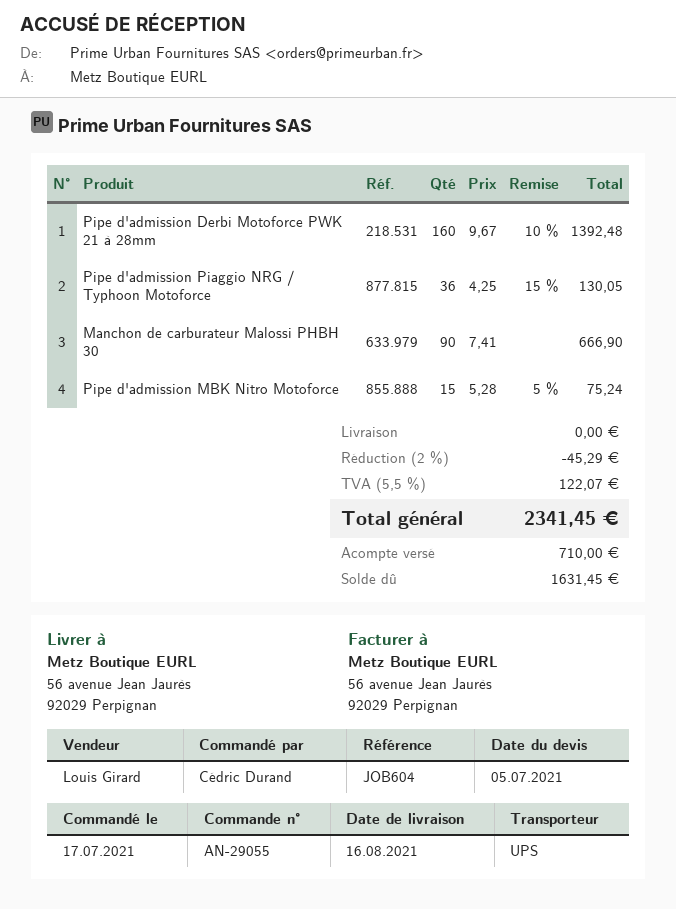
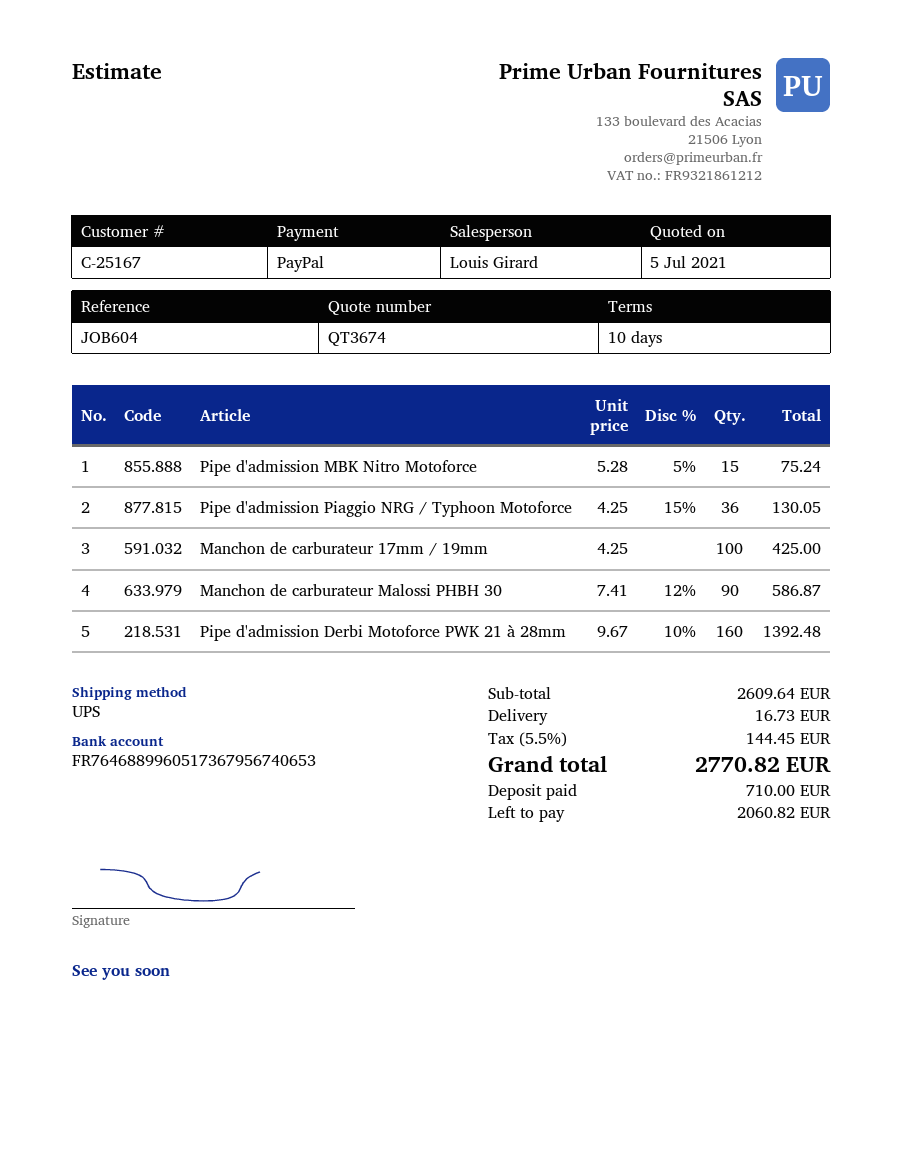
Manchon de carburateur Malossi PHBH 30: 90 x 7.41 = 666.90 -> 90 x 7.41 - 12% = 586.87
Manchon de carburateur 17mm / 19mm: none -> 100 x 4.25 = 425.00
discount: 2% = 45.29 -> none
shipping: 0.00 -> 16.73
tax: 5.5% = 122.07 -> 5.5% = 144.45
total: 2341.45 -> 2770.82
balance: 1631.45 -> 2060.82

